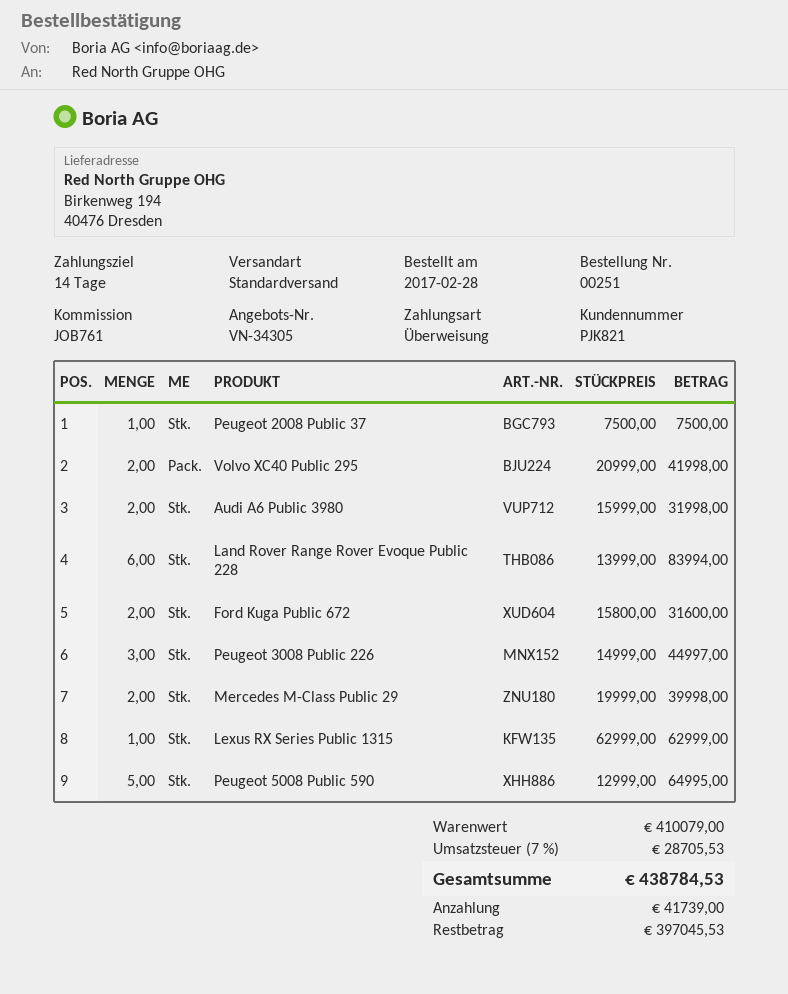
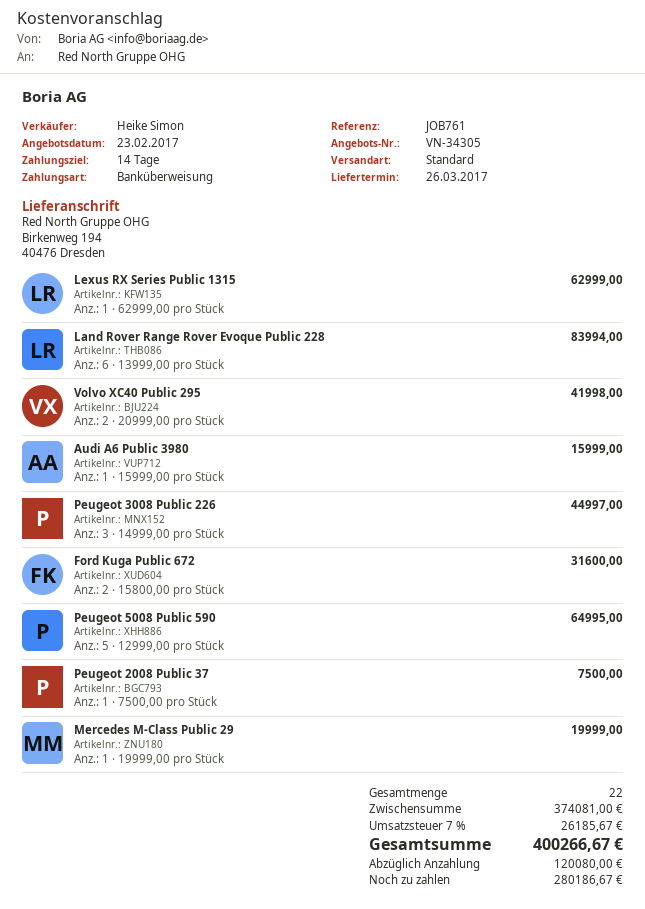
Audi A6 Public 3980: 2 x 15999.00 = 31998.00 -> 1 x 15999.00 = 15999.00
Mercedes M-Class Public 29: 2 x 19999.00 = 39998.00 -> 1 x 19999.00 = 19999.00
subtotal: 410079.00 -> 374081.00
tax: 7% = 28705.53 -> 7% = 26185.67
total: 438784.53 -> 400266.67
deposit: 41739.00 -> 120080.00
balance: 397045.53 -> 280186.67

